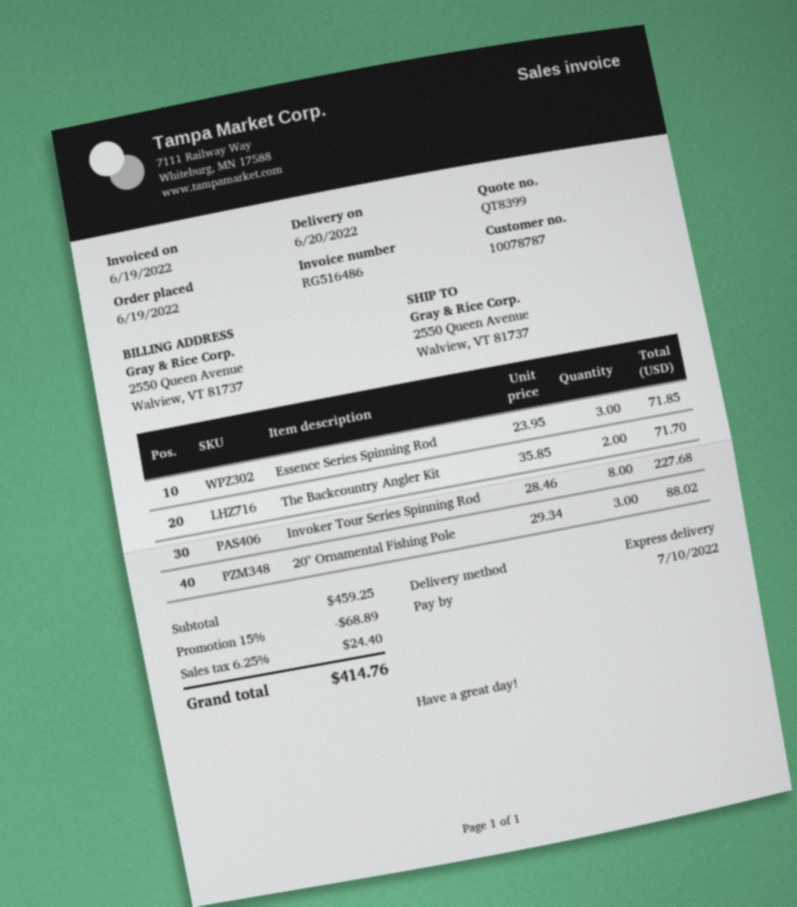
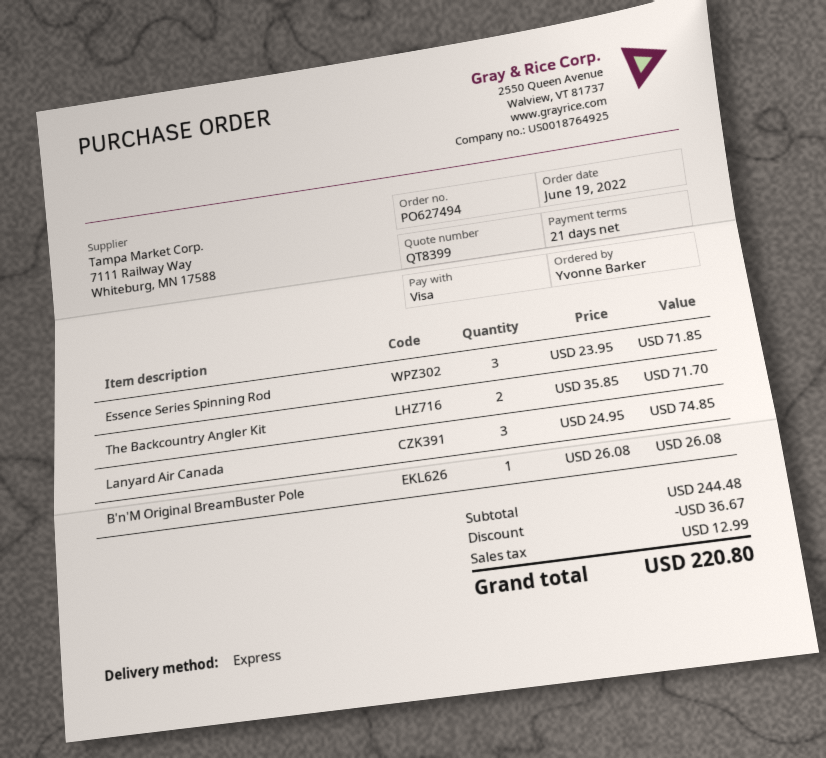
Invoker Tour Series Spinning Rod: 8 x 28.46 = 227.68 -> none
20" Ornamental Fishing Pole: 3 x 29.34 = 88.02 -> none
Lanyard Air Canada: none -> 3 x 24.95 = 74.85
B'n'M Original BreamBuster Pole: none -> 1 x 26.08 = 26.08
subtotal: 459.25 -> 244.48
discount: 68.89 -> 36.67
tax: 24.40 -> 12.99
total: 414.76 -> 220.80

